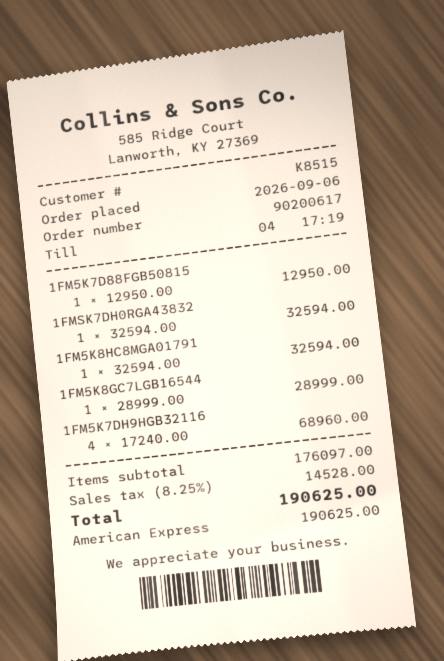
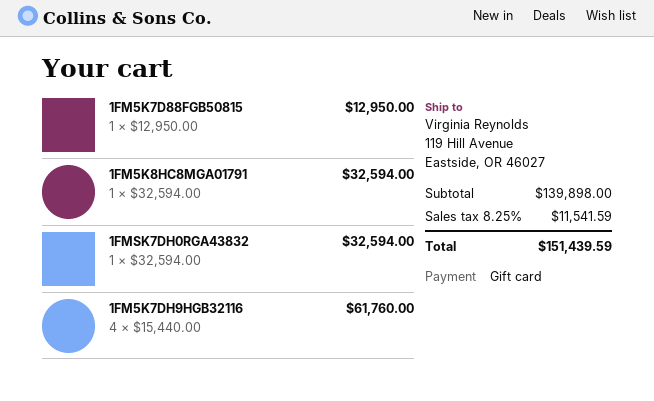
payment method: American Express -> gift card
1FM5K8GC7LGB16544: 1 x 28999.00 = 28999.00 -> none
1FM5K7DH9HGB32116: 4 x 17240.00 = 68960.00 -> 4 x 15440.00 = 61760.00
subtotal: 176097.00 -> 139898.00
tax: 8.25% = 14528.00 -> 8.25% = 11541.59
total: 190625.00 -> 151439.59

